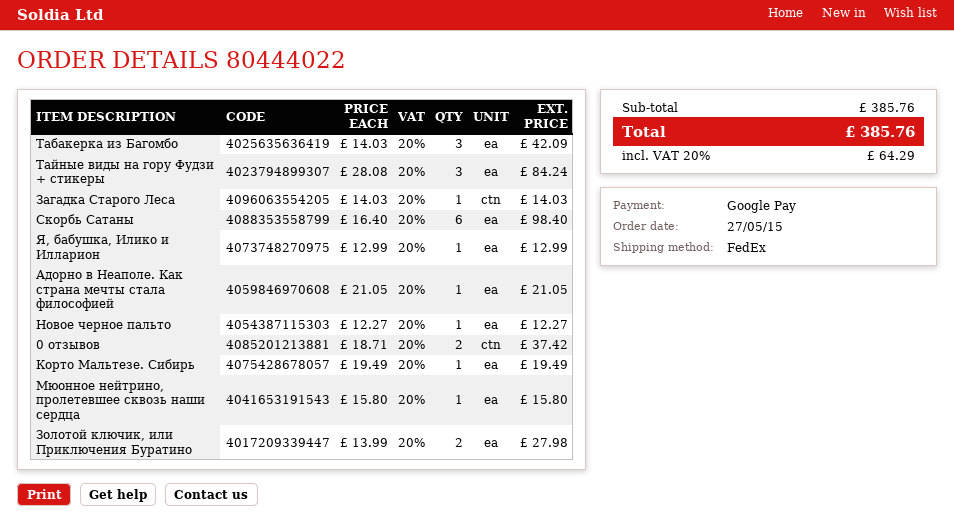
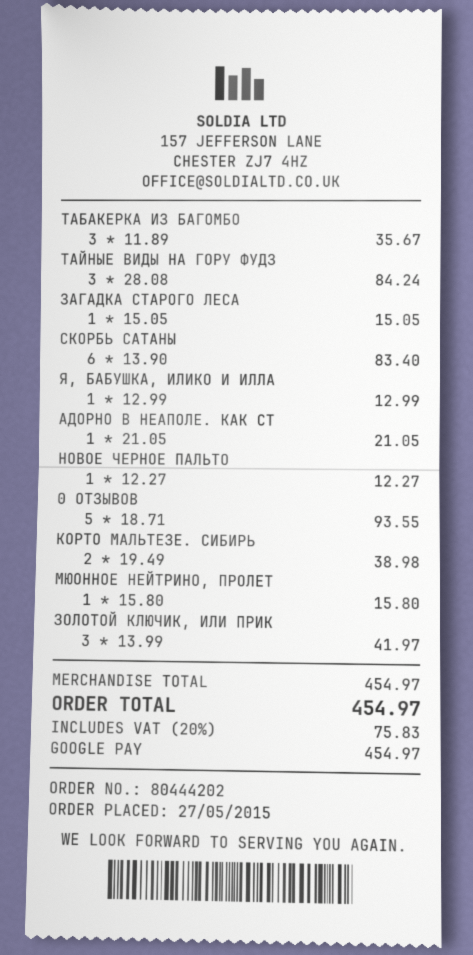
order number: 80444022 -> 80444202
Табакерка из Багомбо: 3 x 14.03 = 42.09 -> 3 x 11.89 = 35.67
Загадка Cтарого Леса: 1 x 14.03 = 14.03 -> 1 x 15.05 = 15.05
Скорбь Сатаны: 6 x 16.40 = 98.40 -> 6 x 13.90 = 83.40
0 отзывов: 2 x 18.71 = 37.42 -> 5 x 18.71 = 93.55
Корто Мальтезе. Сибирь: 1 x 19.49 = 19.49 -> 2 x 19.49 = 38.98
Золотой ключик, или Приключения Буратино: 2 x 13.99 = 27.98 -> 3 x 13.99 = 41.97
subtotal: 385.76 -> 454.97
tax: 20% = 64.29 -> 20% = 75.83
total: 385.76 -> 454.97

